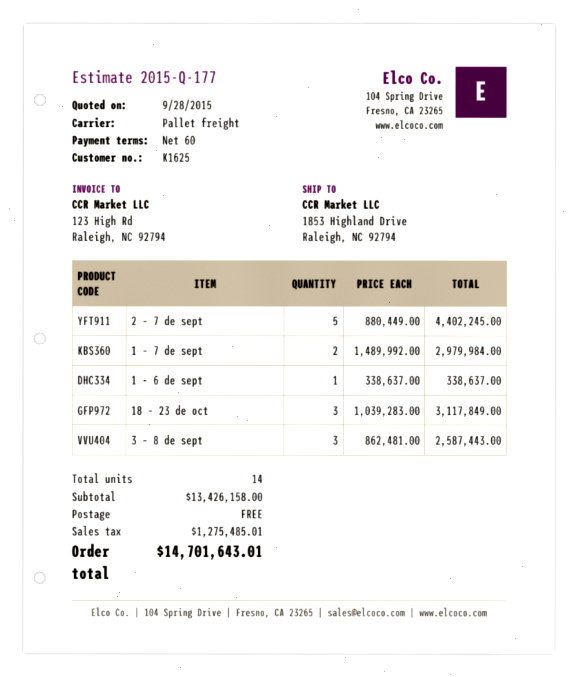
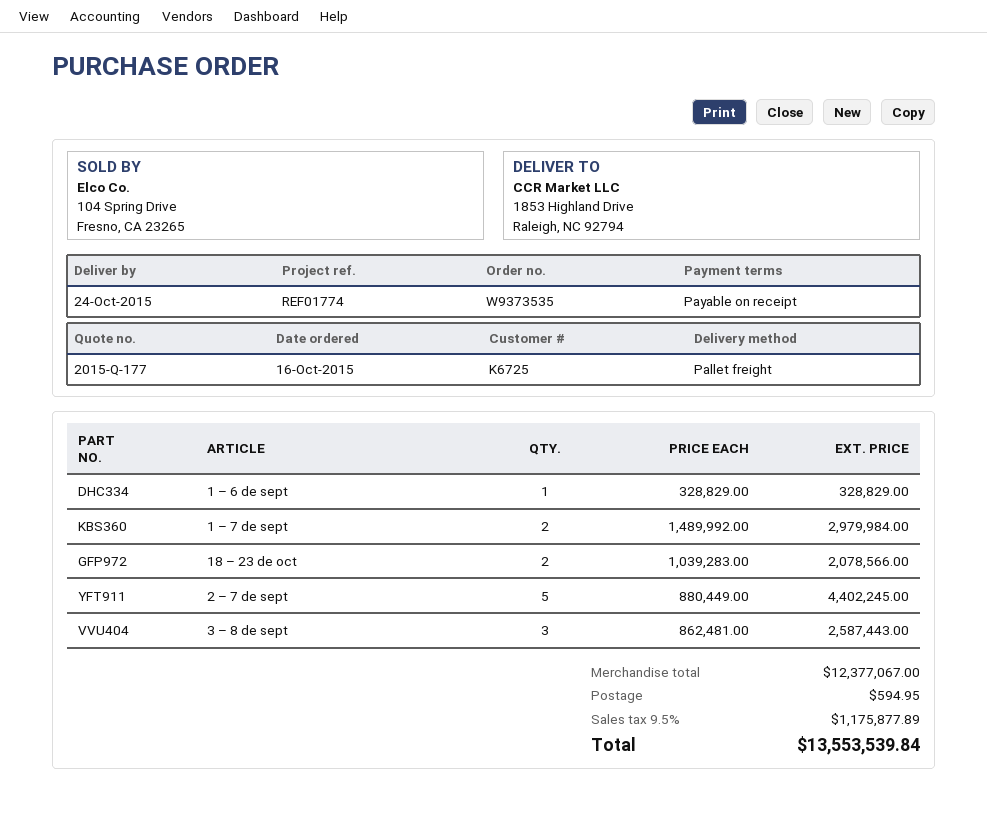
payment terms: 60 days -> on receipt
customer number: K1625 -> K6725
1 – 6 de sept: 1 x 338637.00 = 338637.00 -> 1 x 328829.00 = 328829.00
18 – 23 de oct: 3 x 1039283.00 = 3117849.00 -> 2 x 1039283.00 = 2078566.00
subtotal: 13426158.00 -> 12377067.00
shipping: 0.00 -> 594.95
tax: 1275485.01 -> 1175877.89
total: 14701643.01 -> 13553539.84

